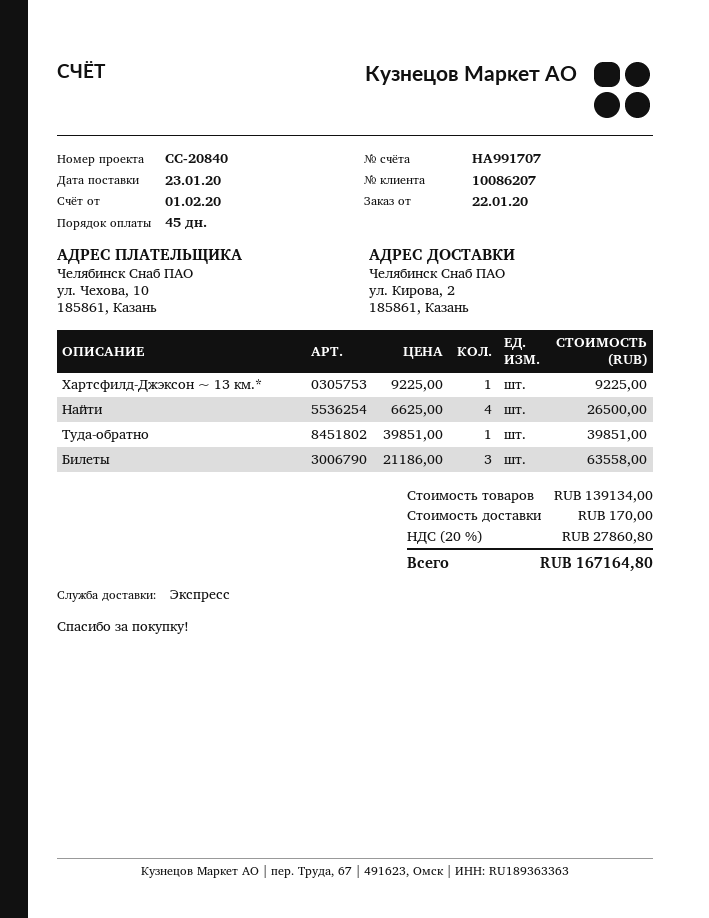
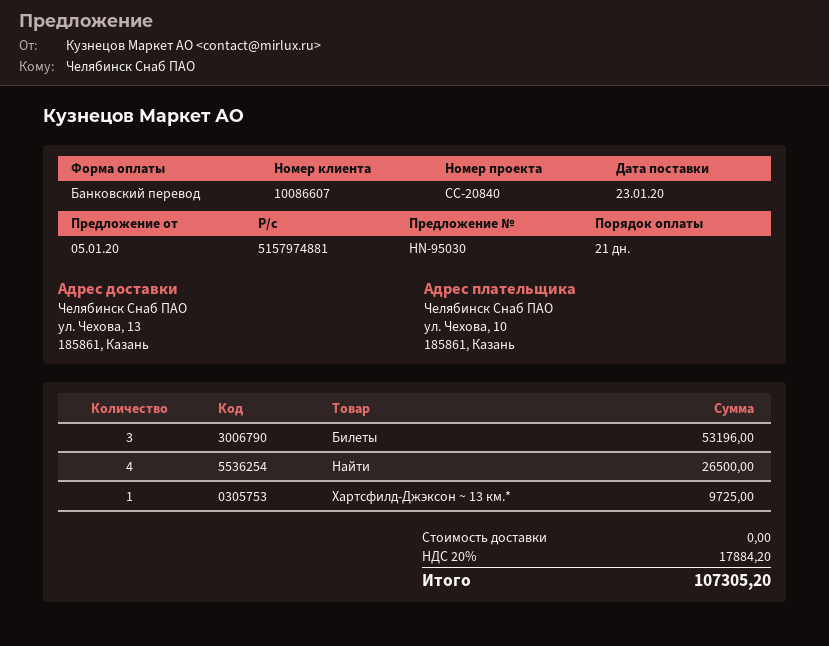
payment terms: 45 days -> 21 days
customer number: 10086207 -> 10086607
ship to: ул. Кирова, 2, 185861, Казань -> ул. Чехова, 13, 185861, Казань
Хартсфилд-Джэксон ~ 13 км.*: 1 for 9225.00 -> 1 for 9725.00
Туда-обратно: 1 for 39851.00 -> none
Билеты: 3 for 63558.00 -> 3 for 53196.00
shipping: 170.00 -> 0.00
tax: 20% = 27860.80 -> 20% = 17884.20
total: 167164.80 -> 107305.20

